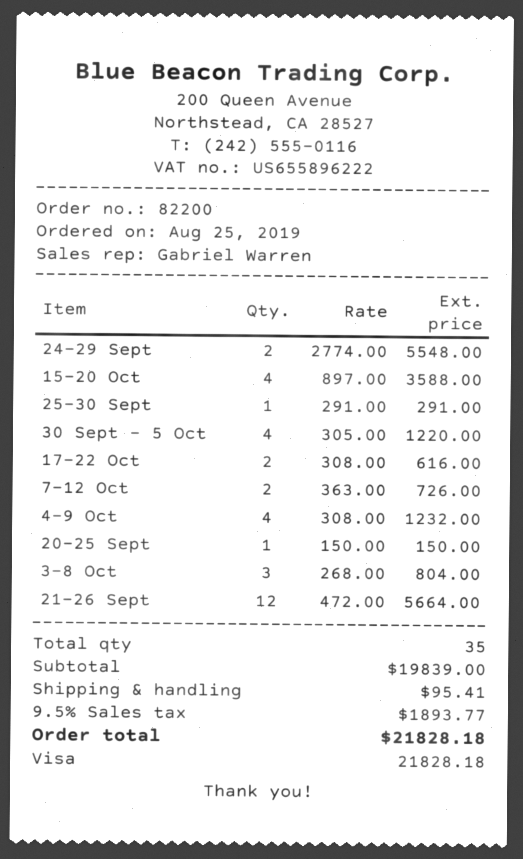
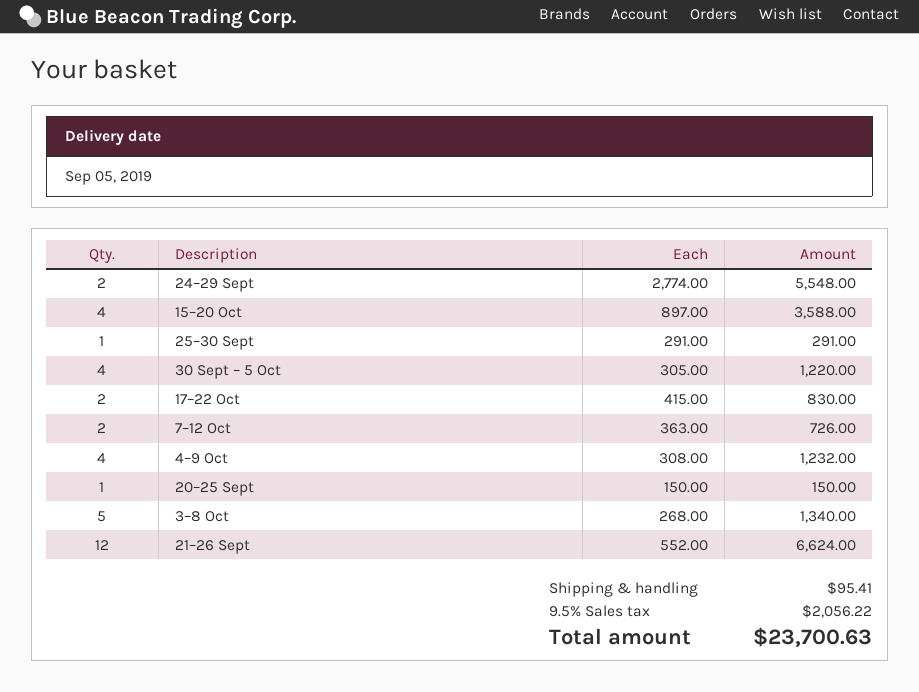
17–22 Oct: 2 x 308.00 = 616.00 -> 2 x 415.00 = 830.00
3–8 Oct: 3 x 268.00 = 804.00 -> 5 x 268.00 = 1340.00
21–26 Sept: 12 x 472.00 = 5664.00 -> 12 x 552.00 = 6624.00
tax: 9.5% = 1893.77 -> 9.5% = 2056.22
total: 21828.18 -> 23700.63

